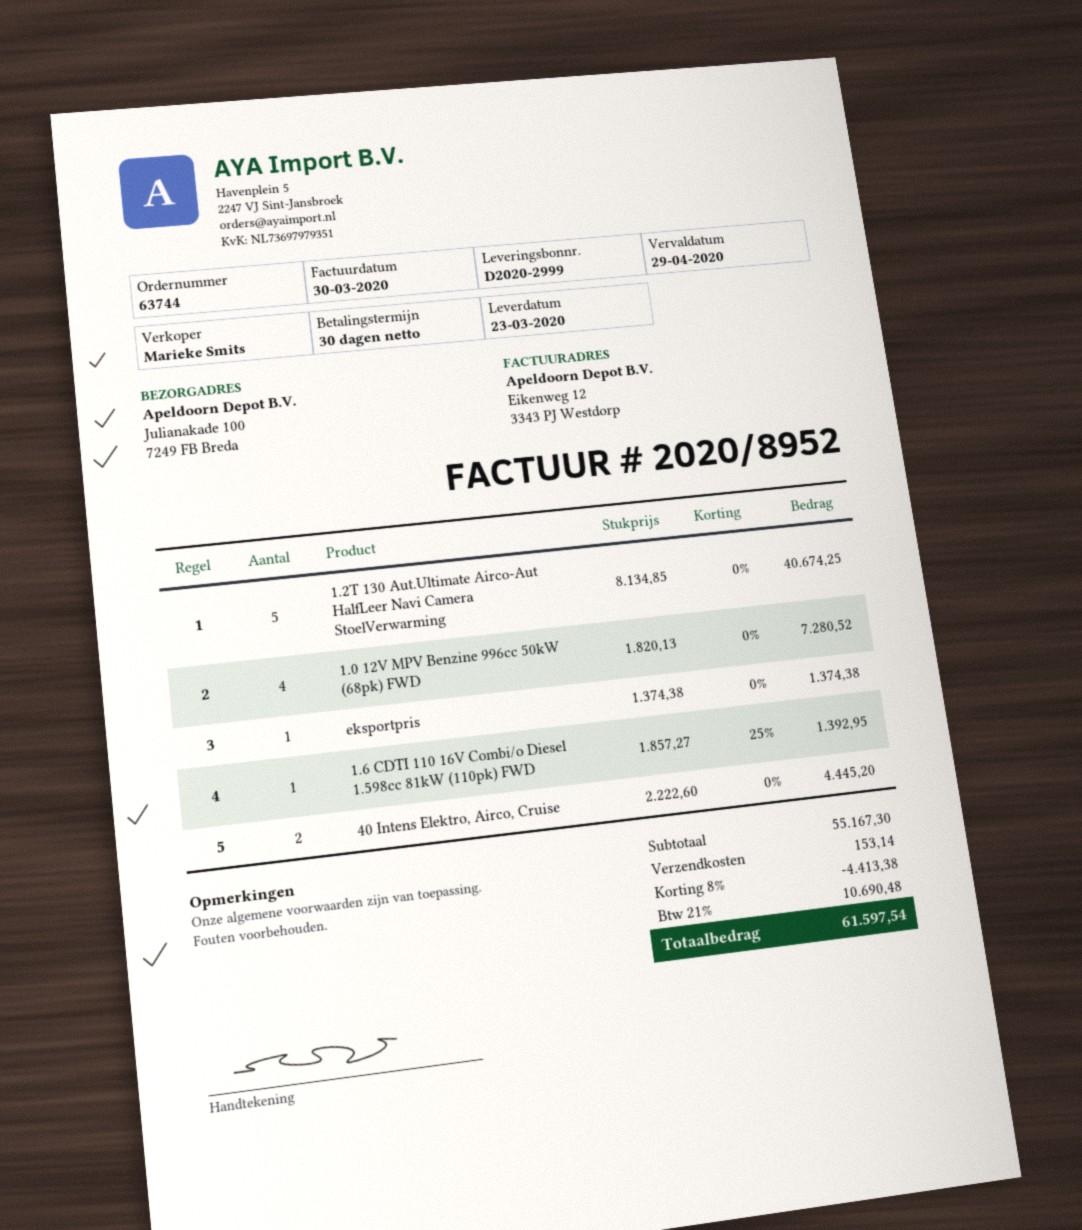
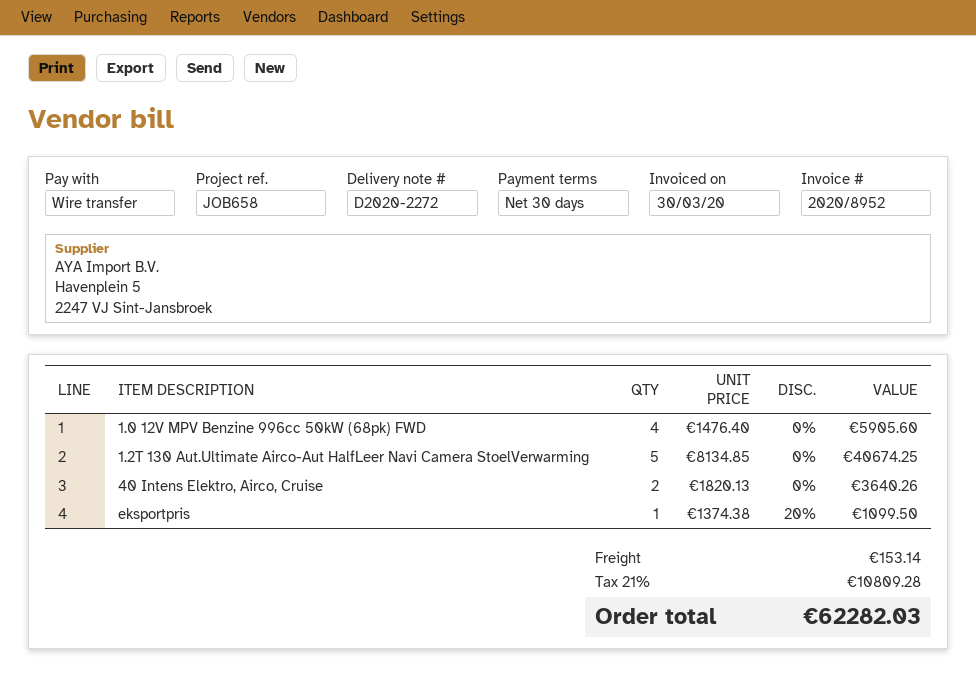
delivery note number: D2020-2999 -> D2020-2272
1.0 12V MPV Benzine 996cc 50kW (68pk) FWD: 4 x 1820.13 = 7280.52 -> 4 x 1476.40 = 5905.60
eksportpris: 1 x 1374.38 = 1374.38 -> 1 x 1374.38 - 20% = 1099.50
1.6 CDTI 110 16V Combi/o Diesel 1.598cc 81kW (110pk) FWD: 1 x 1857.27 - 25% = 1392.95 -> none
40 Intens Elektro, Airco, Cruise: 2 x 2222.60 = 4445.20 -> 2 x 1820.13 = 3640.26
discount: 8% = 4413.38 -> none
tax: 21% = 10690.48 -> 21% = 10809.28
total: 61597.54 -> 62282.03

